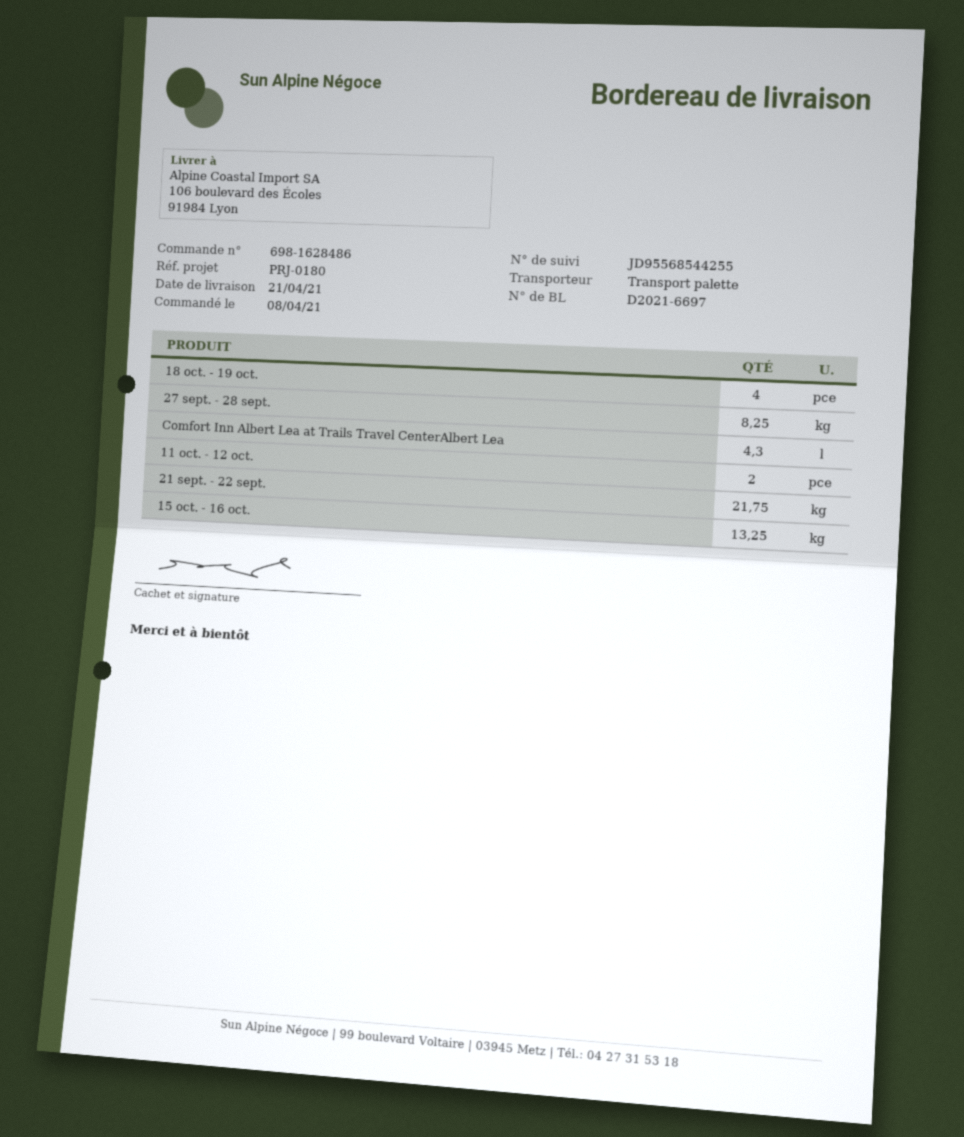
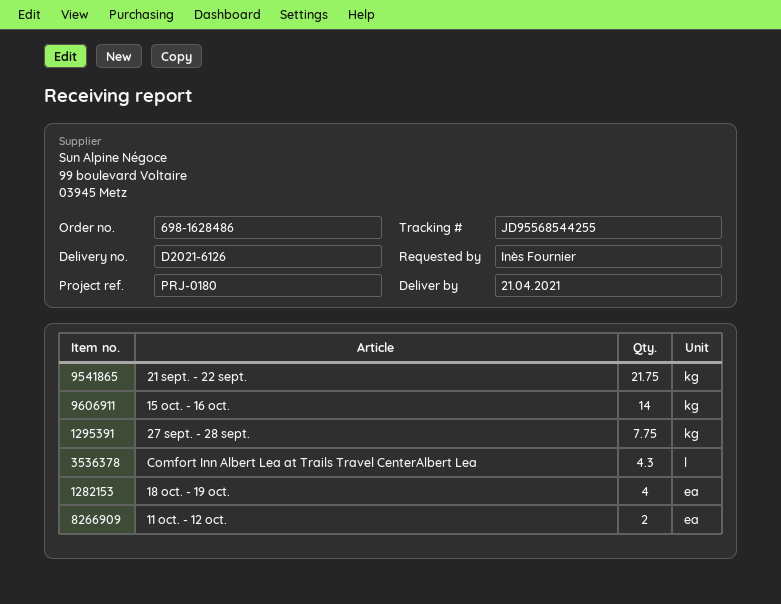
delivery note number: D2021-6697 -> D2021-6126
27 sept. - 28 sept.: 8.25 -> 7.75
15 oct. - 16 oct.: 13.25 -> 14

